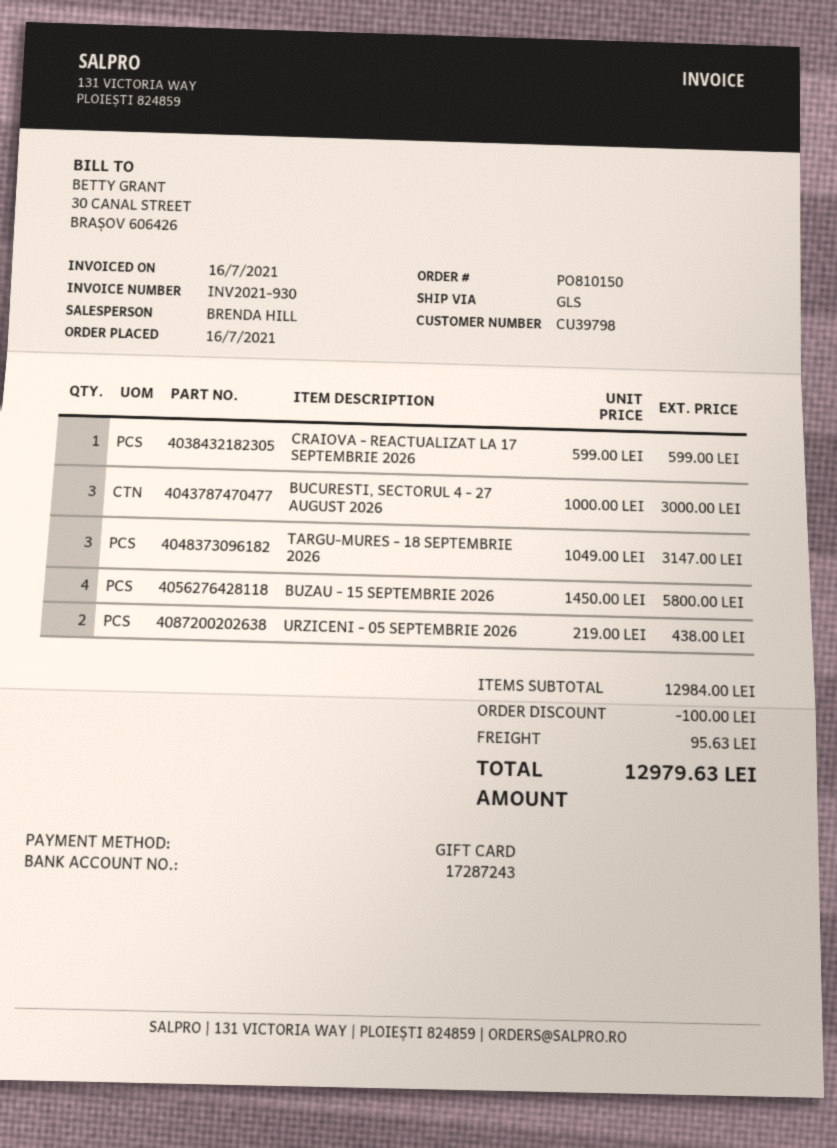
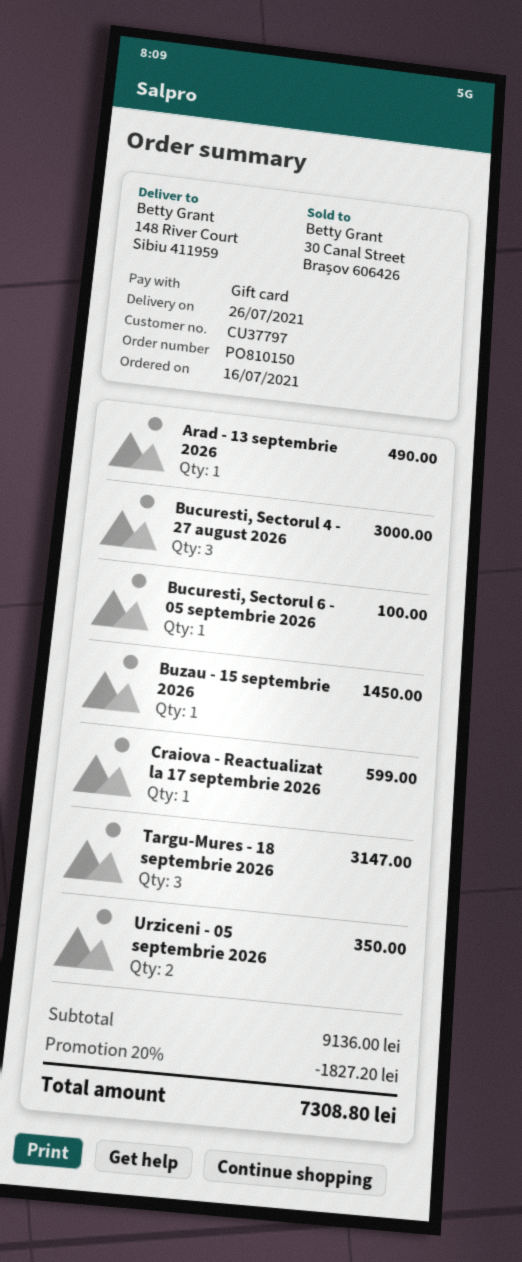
customer number: CU39798 -> CU37797
BUZAU - 15 SEPTEMBRIE 2026: 4 for 5800.00 -> 1 for 1450.00
URZICENI - 05 SEPTEMBRIE 2026: 2 for 438.00 -> 2 for 350.00
Arad - 13 septembrie 2026: none -> 1 for 490.00
Bucuresti, Sectorul 6 - 05 septembrie 2026: none -> 1 for 100.00
subtotal: 12984.00 -> 9136.00
discount: 100.00 -> 1827.20
shipping: 95.63 -> none
total: 12979.63 -> 7308.80

